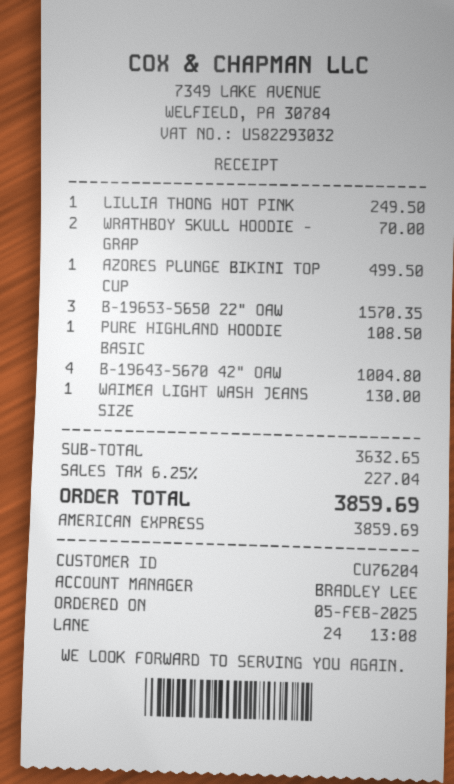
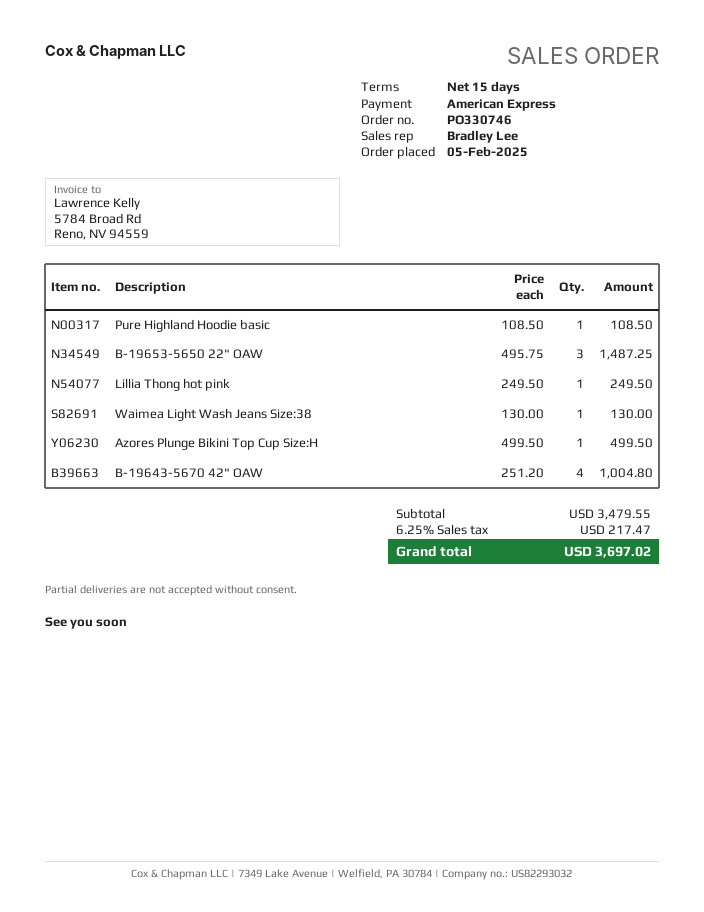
WRATHBOY SKULL HOODIE - GRAP: 2 for 70.00 -> none
B-19653-5650 22" OAW: 3 for 1570.35 -> 3 for 1487.25
subtotal: 3632.65 -> 3479.55
tax: 6.25% = 227.04 -> 6.25% = 217.47
total: 3859.69 -> 3697.02

